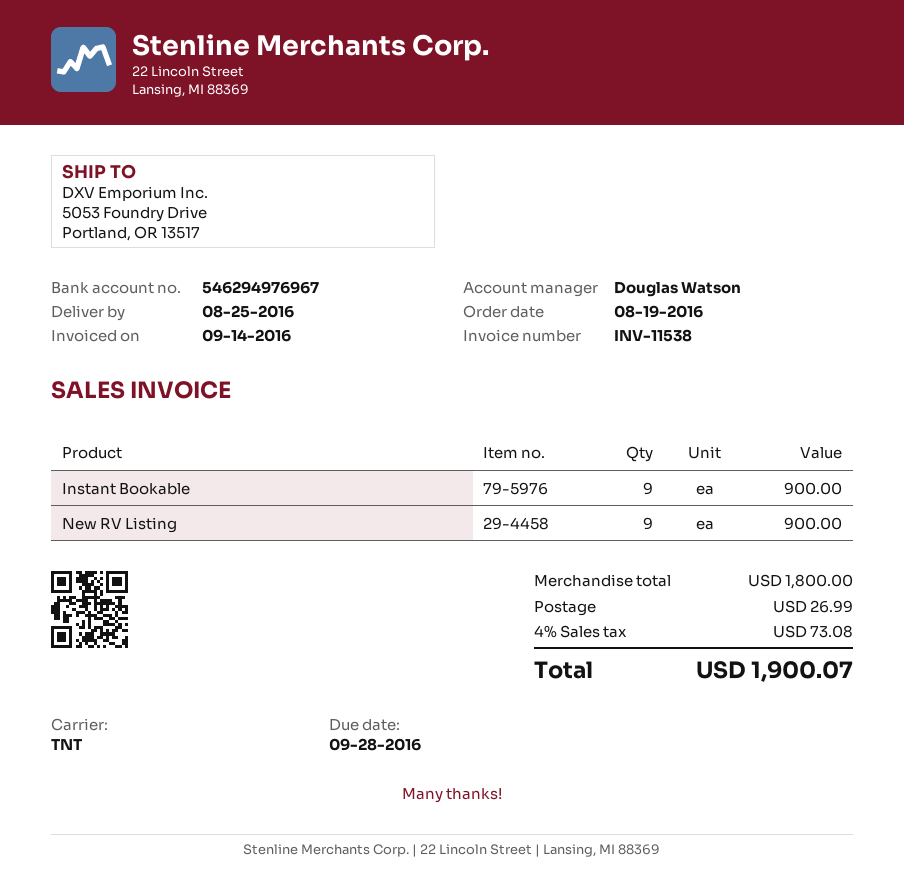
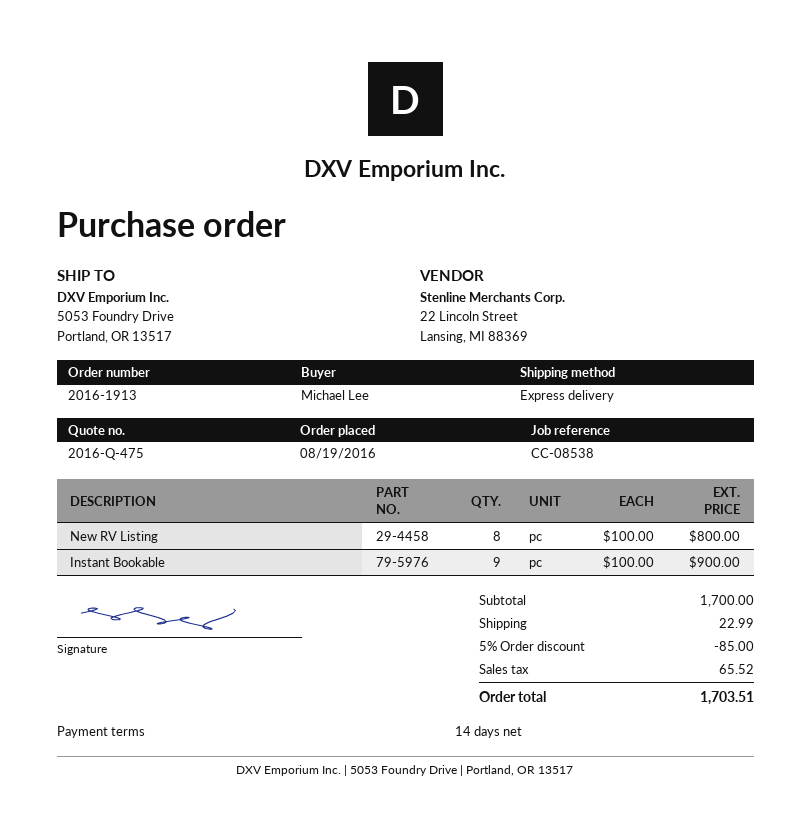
shipping method: TNT -> express
New RV Listing: 9 for 900.00 -> 8 for 800.00
subtotal: 1800.00 -> 1700.00
discount: none -> 5% = 85.00
shipping: 26.99 -> 22.99
tax: 73.08 -> 65.52
total: 1900.07 -> 1703.51

